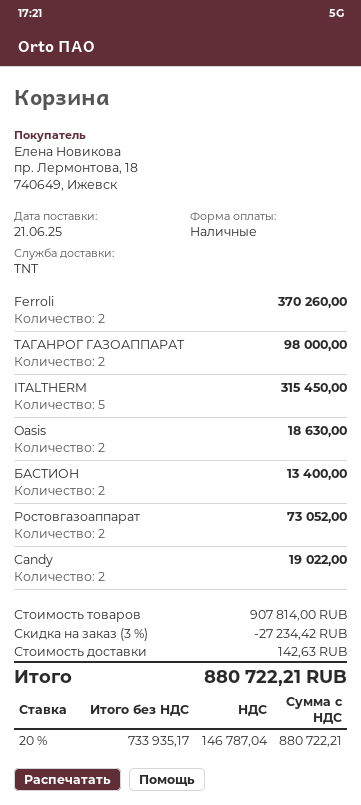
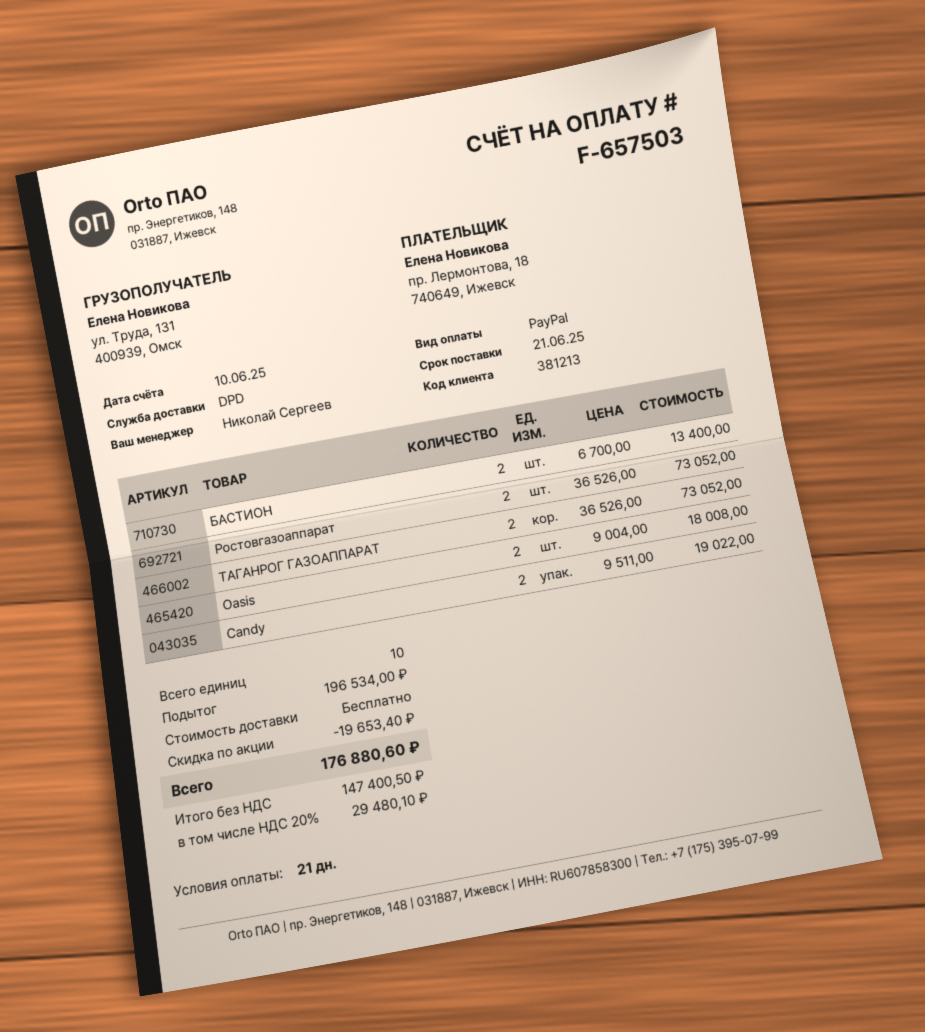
payment method: cash -> PayPal
shipping method: TNT -> DPD
Ferroli: 2 for 370260.00 -> none
ТАГАНРОГ ГАЗОАППАРАТ: 2 for 98000.00 -> 2 for 73052.00
ITALTHERM: 5 for 315450.00 -> none
Oasis: 2 for 18630.00 -> 2 for 18008.00
subtotal: 907814.00 -> 196534.00
discount: 27234.42 -> 19653.40
shipping: 142.63 -> 0.00
net: 733935.17 -> 147400.50
tax: 20% = 146787.04 -> 20% = 29480.10
total: 880722.21 -> 176880.60

